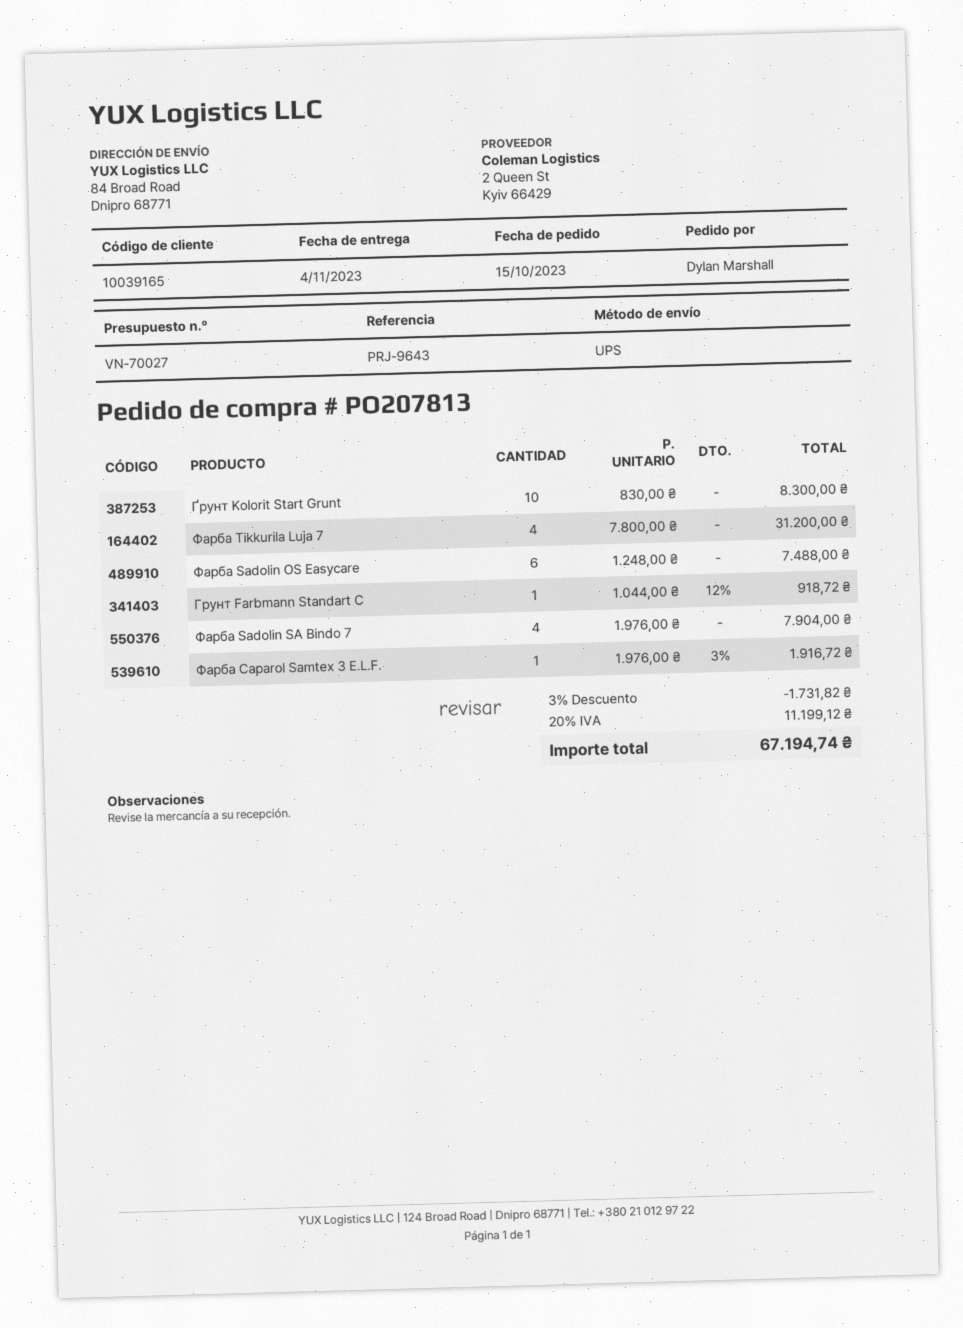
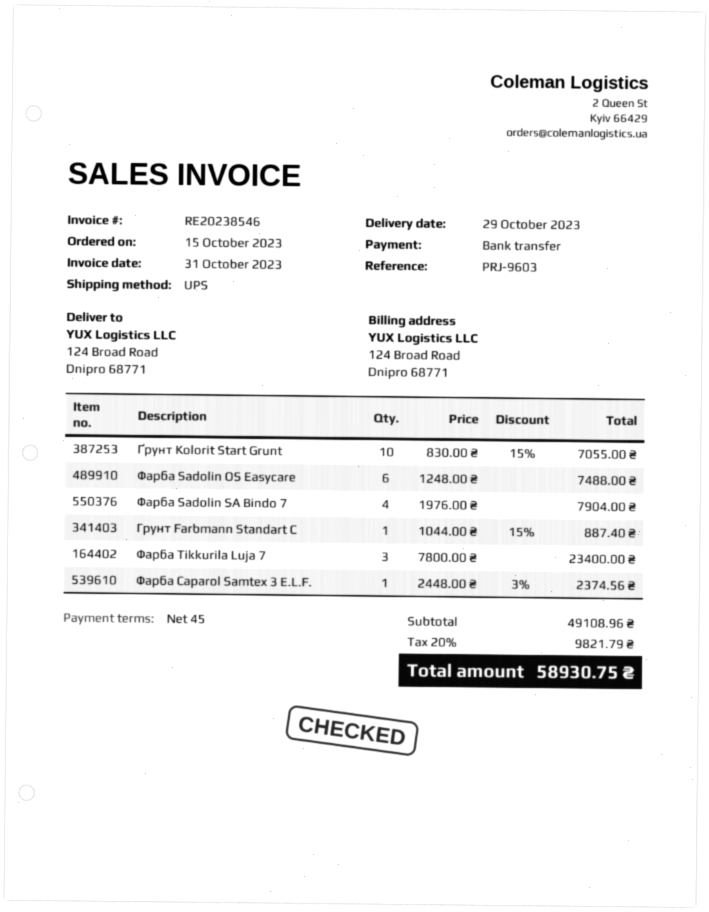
delivery date: 2023-11-04 -> 2023-10-29
reference: PRJ-9643 -> PRJ-9603
ship to: 84 Broad Road, Dnipro 68771 -> 124 Broad Road, Dnipro 68771
Ґрунт Kolorit Start Grunt: 10 x 830.00 = 8300.00 -> 10 x 830.00 - 15% = 7055.00
Фарба Tikkurila Luja 7: 4 x 7800.00 = 31200.00 -> 3 x 7800.00 = 23400.00
Грунт Farbmann Standart C: 1 x 1044.00 - 12% = 918.72 -> 1 x 1044.00 - 15% = 887.40
Фарба Caparol Samtex 3 E.L.F.: 1 x 1976.00 - 3% = 1916.72 -> 1 x 2448.00 - 3% = 2374.56
discount: 3% = 1731.82 -> none
tax: 20% = 11199.12 -> 20% = 9821.79
total: 67194.74 -> 58930.75

